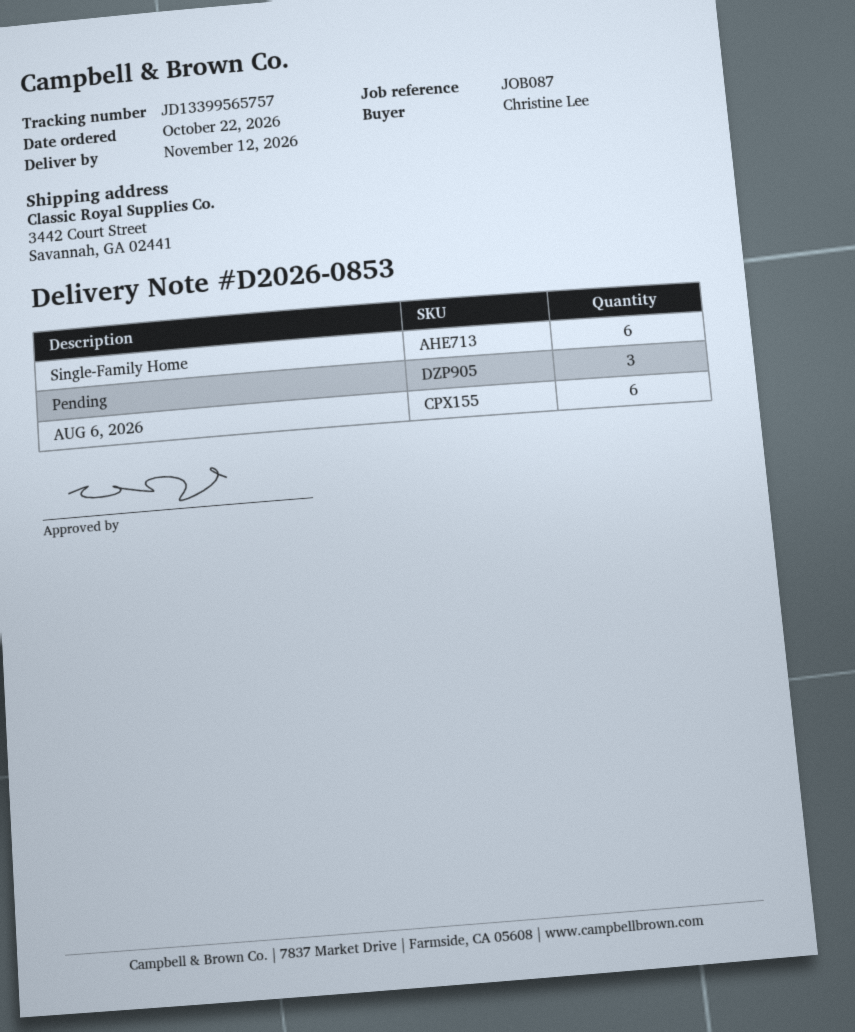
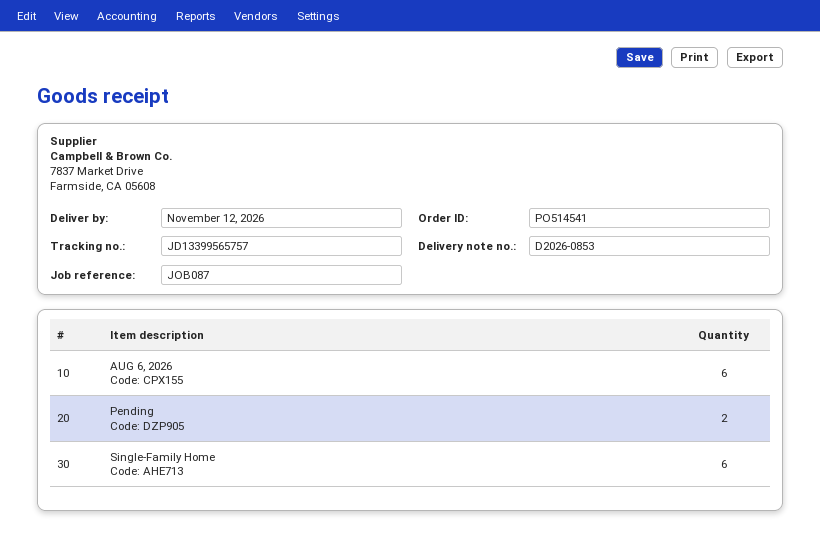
Pending: 3 -> 2

